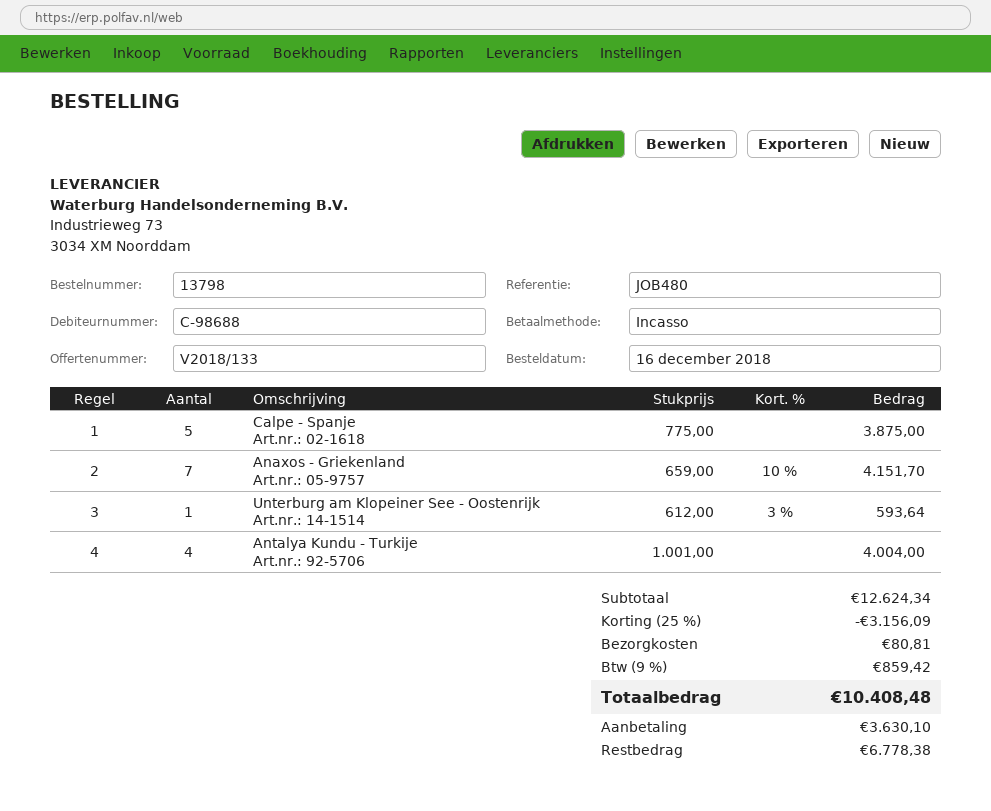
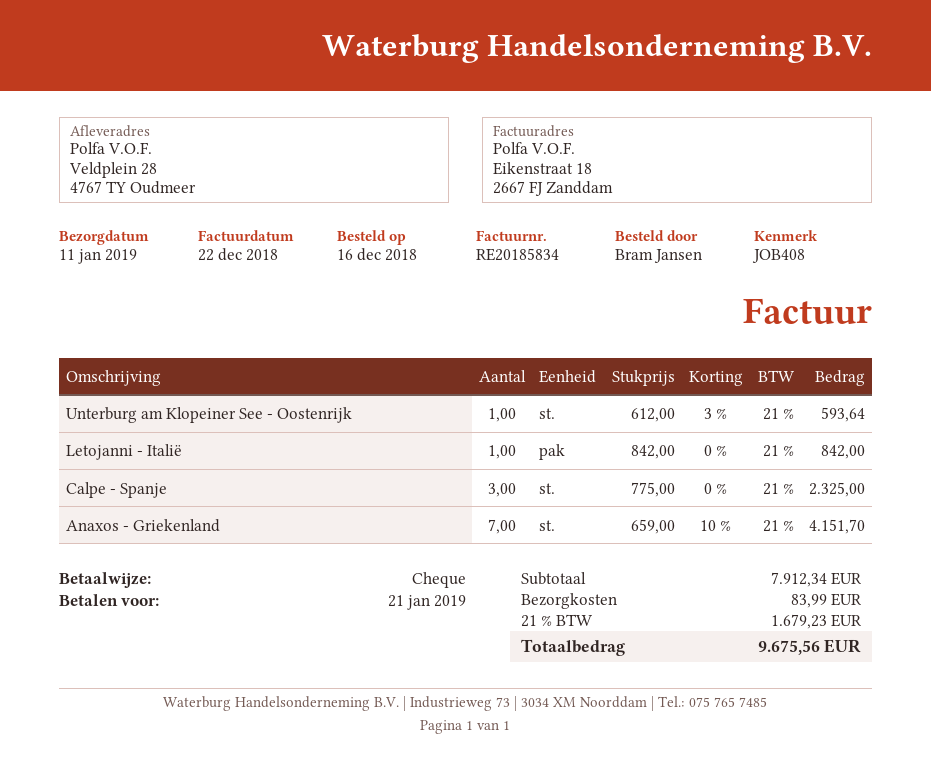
reference: JOB480 -> JOB408
payment method: direct debit -> cheque
Calpe - Spanje: 5 x 775.00 = 3875.00 -> 3 x 775.00 = 2325.00
Antalya Kundu - Turkije: 4 x 1001.00 = 4004.00 -> none
Letojanni - Italië: none -> 1 x 842.00 = 842.00
subtotal: 12624.34 -> 7912.34
discount: 25% = 3156.09 -> none
shipping: 80.81 -> 83.99
tax: 9% = 859.42 -> 21% = 1679.23
total: 10408.48 -> 9675.56

